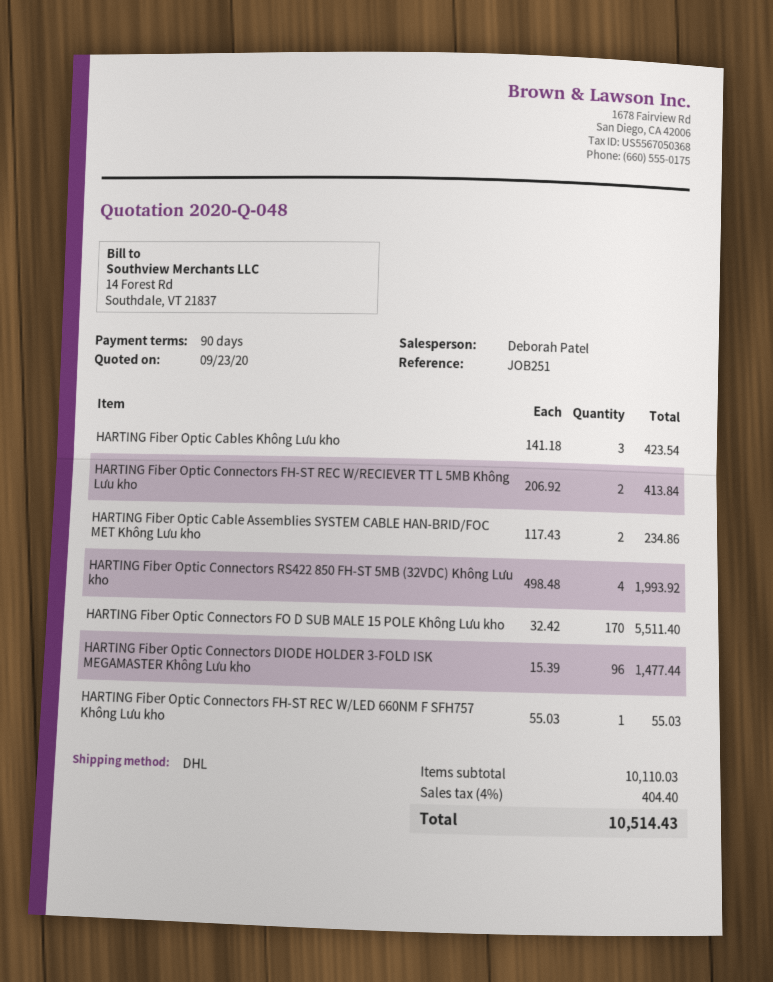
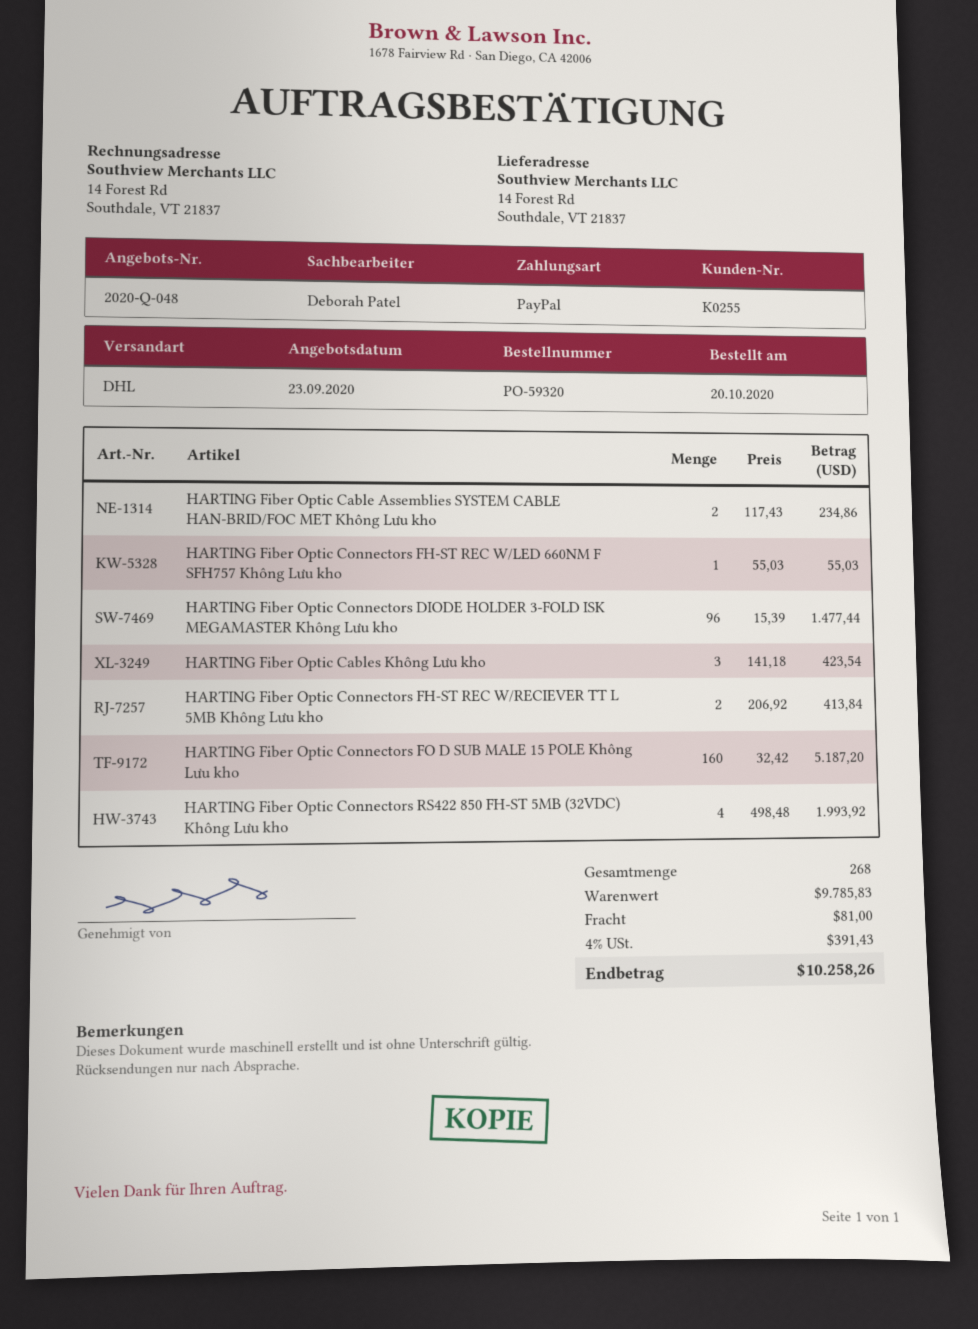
HARTING Fiber Optic Connectors FO D SUB MALE 15 POLE Không Lưu kho: 170 x 32.42 = 5511.40 -> 160 x 32.42 = 5187.20
subtotal: 10110.03 -> 9785.83
shipping: none -> 81.00
tax: 4% = 404.40 -> 4% = 391.43
total: 10514.43 -> 10258.26

